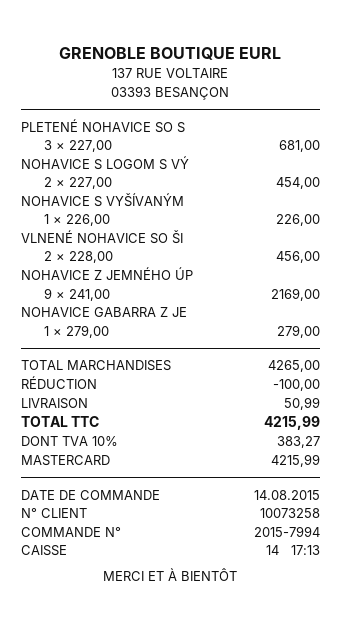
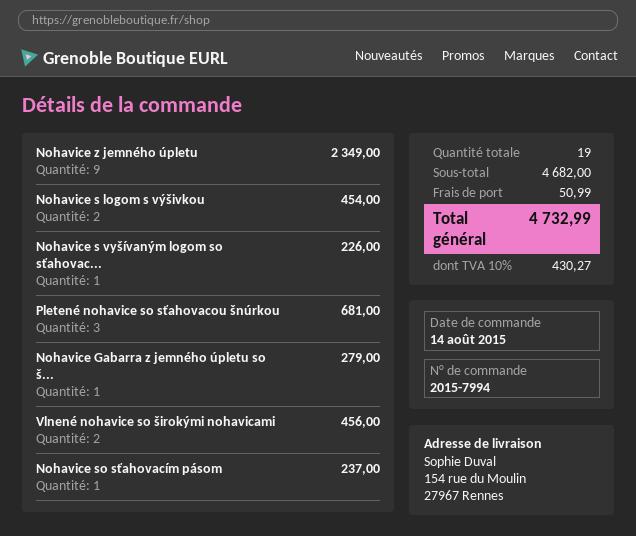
NOHAVICE Z JEMNÉHO ÚP: 9 for 2169.00 -> 9 for 2349.00
Nohavice so sťahovacím pásom: none -> 1 for 237.00
subtotal: 4265.00 -> 4682.00
discount: 100.00 -> none
tax: 10% = 383.27 -> 10% = 430.27
total: 4215.99 -> 4732.99

